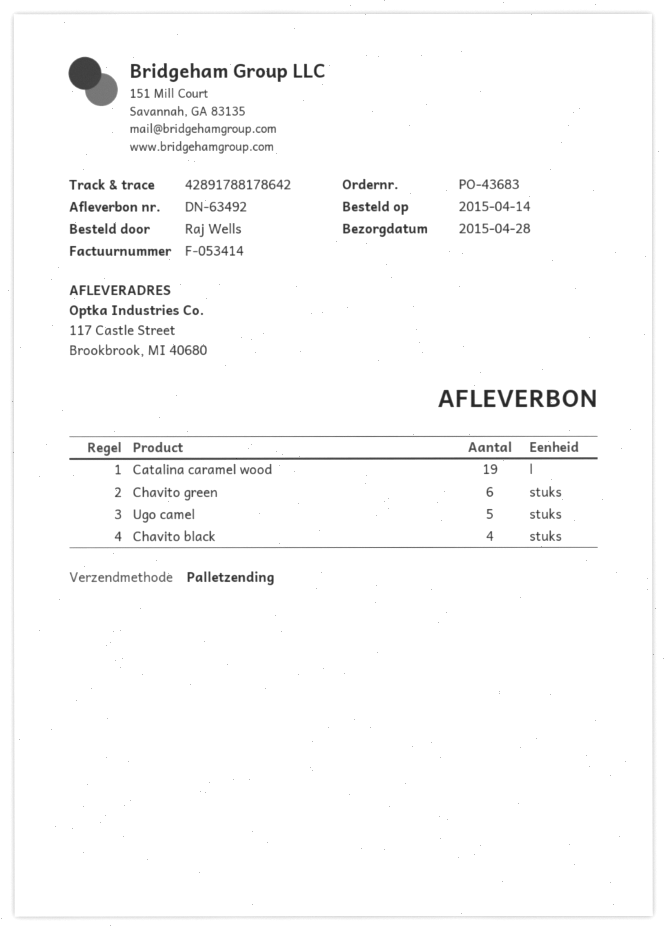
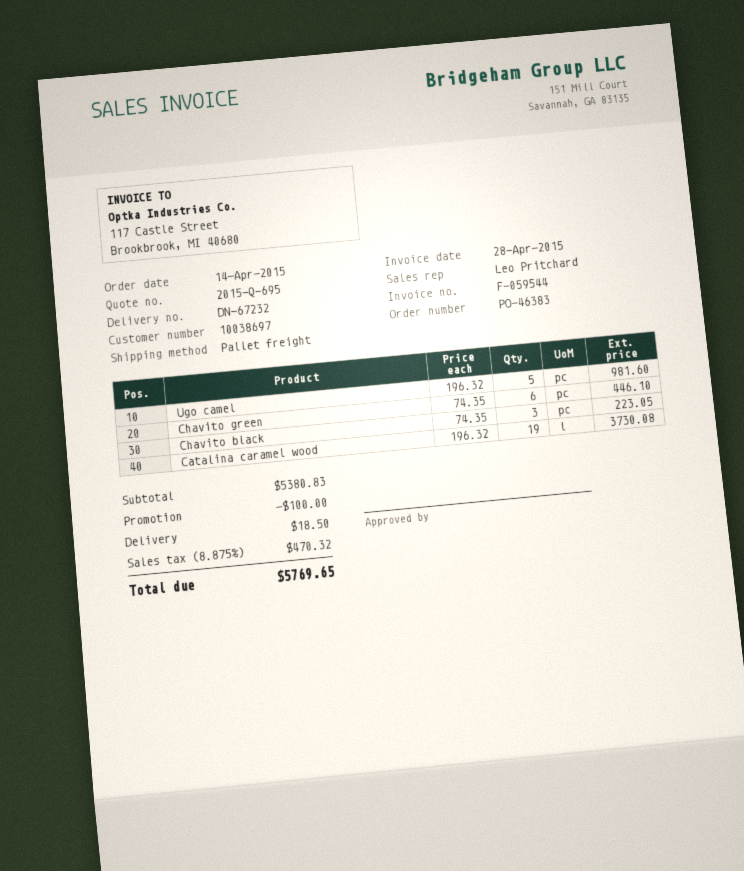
order number: PO-43683 -> PO-46383
delivery note number: DN-63492 -> DN-67232
invoice number: F-053414 -> F-059544
Chavito black: 4 -> 3

